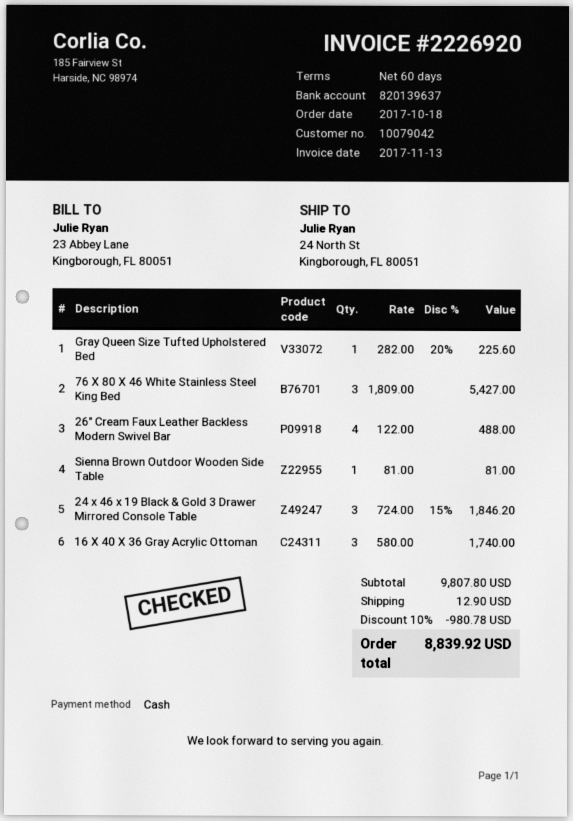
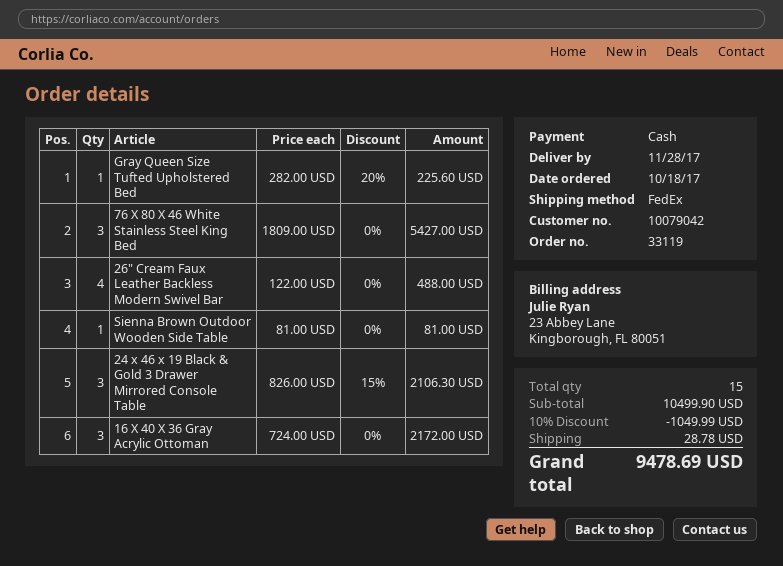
24 x 46 x 19 Black & Gold 3 Drawer Mirrored Console Table: 3 x 724.00 - 15% = 1846.20 -> 3 x 826.00 - 15% = 2106.30
16 X 40 X 36 Gray Acrylic Ottoman: 3 x 580.00 = 1740.00 -> 3 x 724.00 = 2172.00
subtotal: 9807.80 -> 10499.90
discount: 10% = 980.78 -> 10% = 1049.99
shipping: 12.90 -> 28.78
total: 8839.92 -> 9478.69

